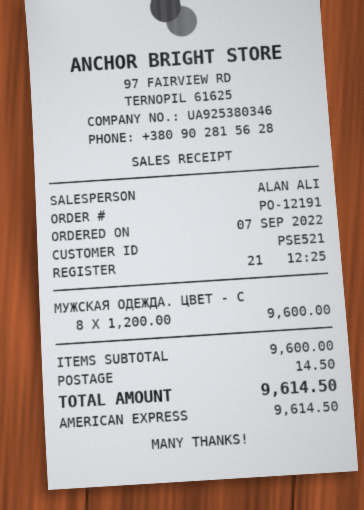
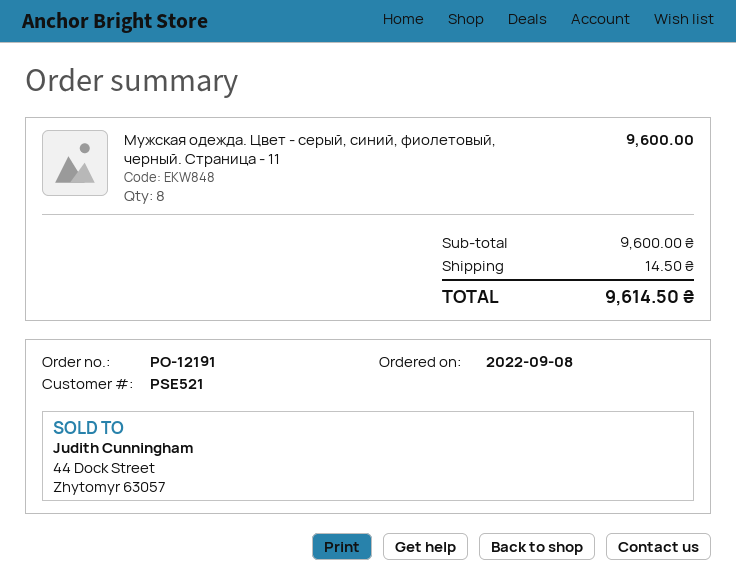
order date: 2022-09-07 -> 2022-09-08

